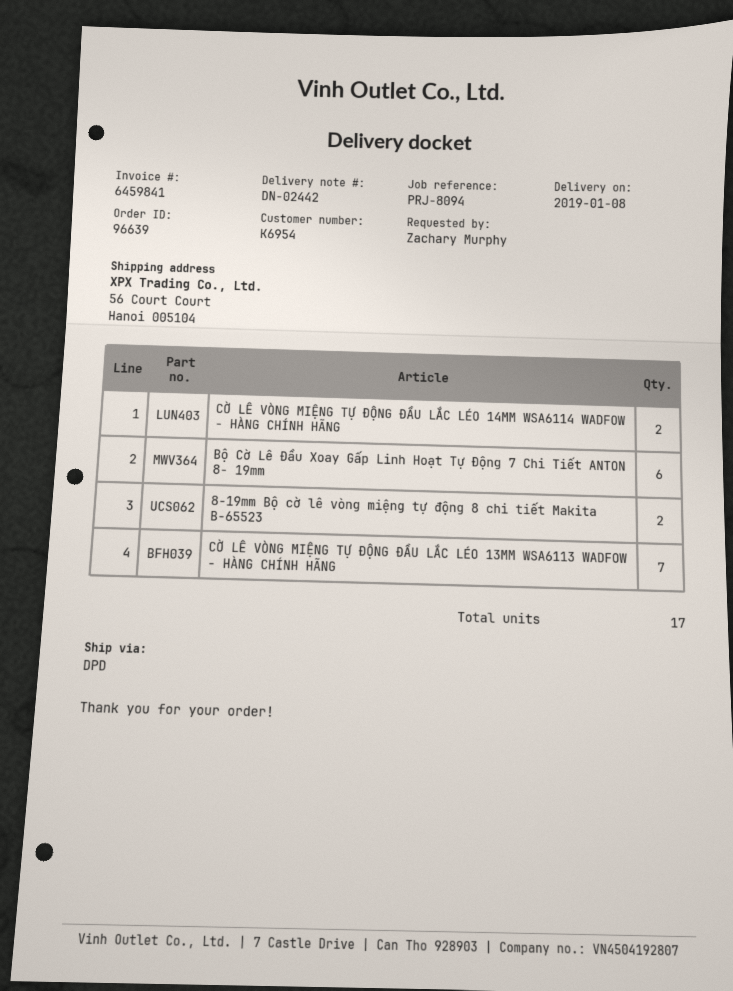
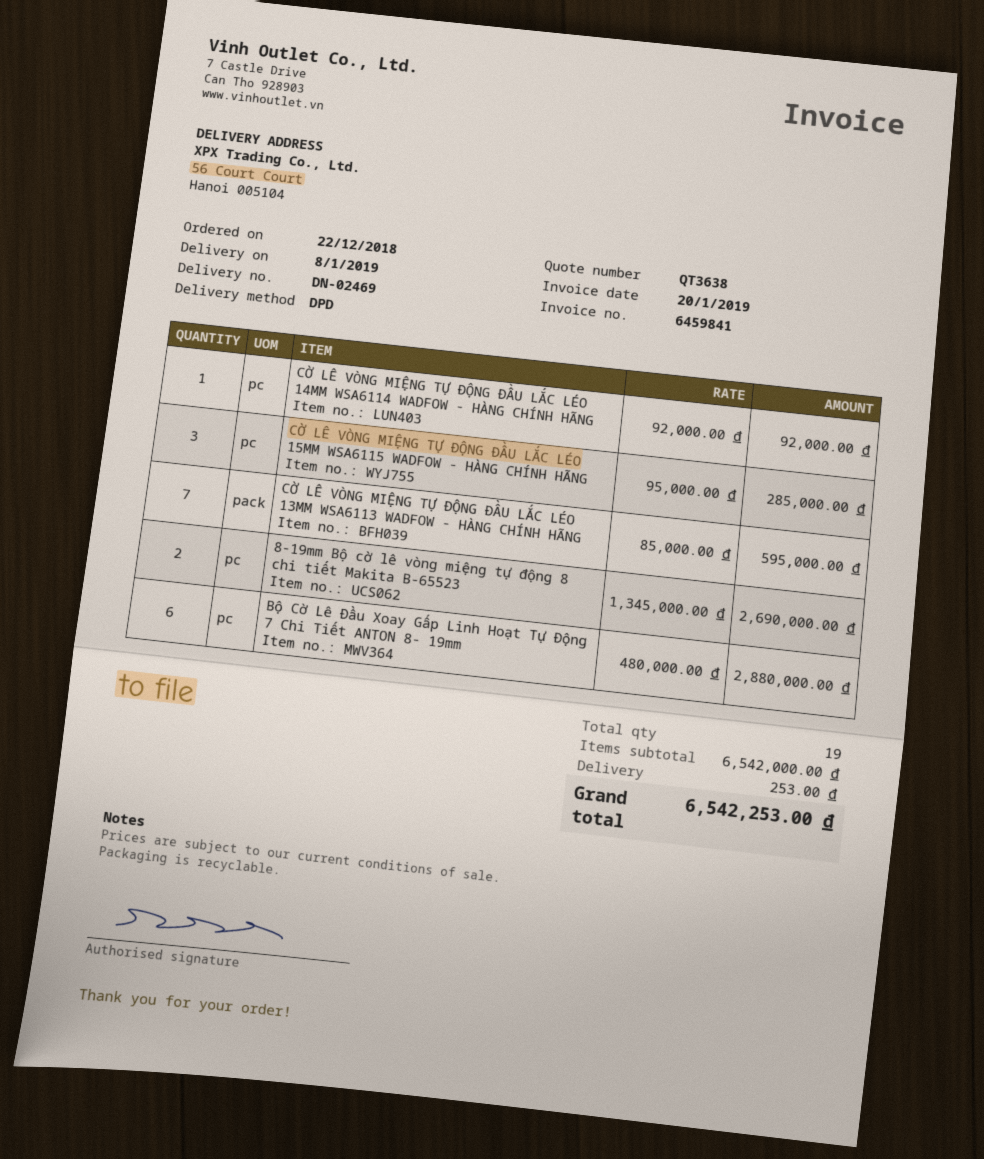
delivery note number: DN-02442 -> DN-02469
CỜ LÊ VÒNG MIỆNG TỰ ĐỘNG ĐẦU LẮC LÉO 14MM WSA6114 WADFOW - HÀNG CHÍNH HÃNG: 2 -> 1
CỜ LÊ VÒNG MIỆNG TỰ ĐỘNG ĐẦU LẮC LÉO 15MM WSA6115 WADFOW - HÀNG CHÍNH HÃNG: none -> 3
total quantity: 17 -> 19

